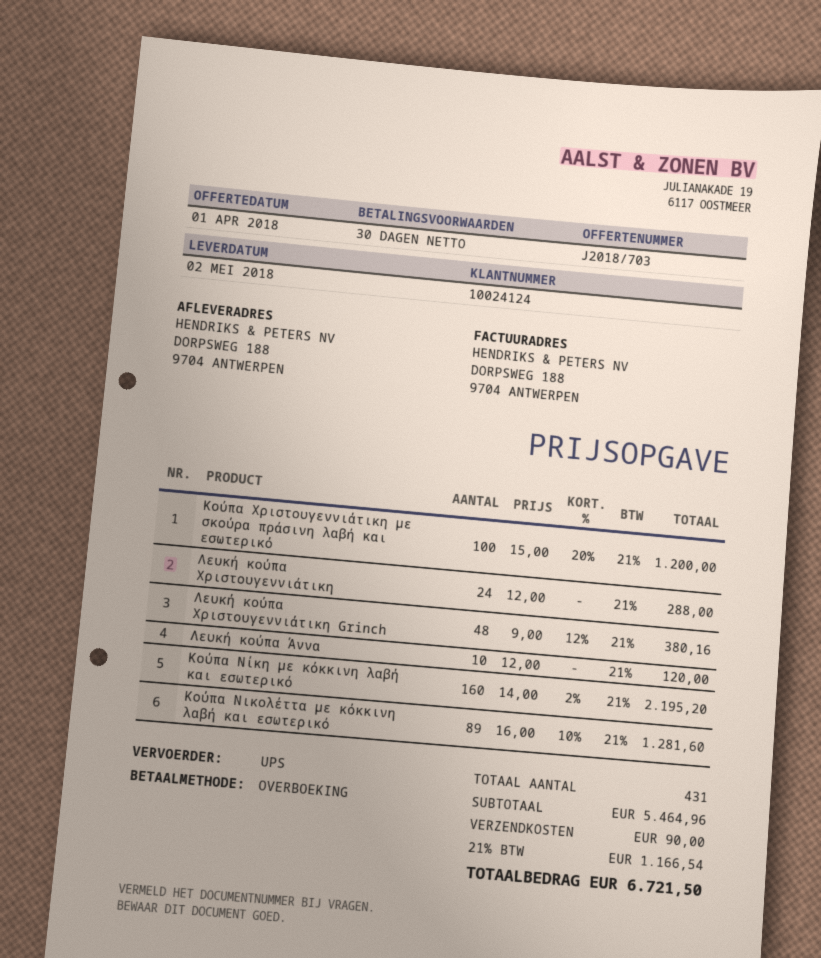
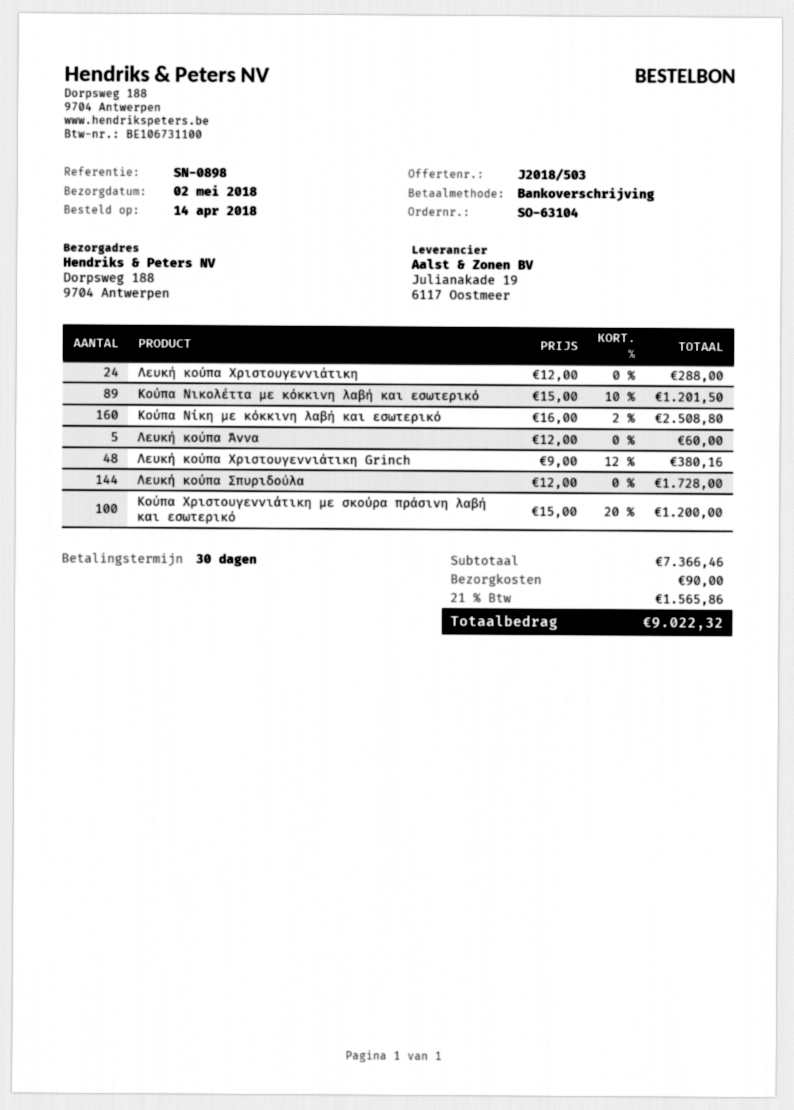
quote number: J2018/703 -> J2018/503
Λευκή κούπα Άννα: 10 x 12.00 = 120.00 -> 5 x 12.00 = 60.00
Κούπα Νίκη με κόκκινη λαβή και εσωτερικό: 160 x 14.00 - 2% = 2195.20 -> 160 x 16.00 - 2% = 2508.80
Κούπα Νικολέττα με κόκκινη λαβή και εσωτερικό: 89 x 16.00 - 10% = 1281.60 -> 89 x 15.00 - 10% = 1201.50
Λευκή κούπα Σπυριδούλα: none -> 144 x 12.00 = 1728.00
subtotal: 5464.96 -> 7366.46
tax: 21% = 1166.54 -> 21% = 1565.86
total: 6721.50 -> 9022.32

